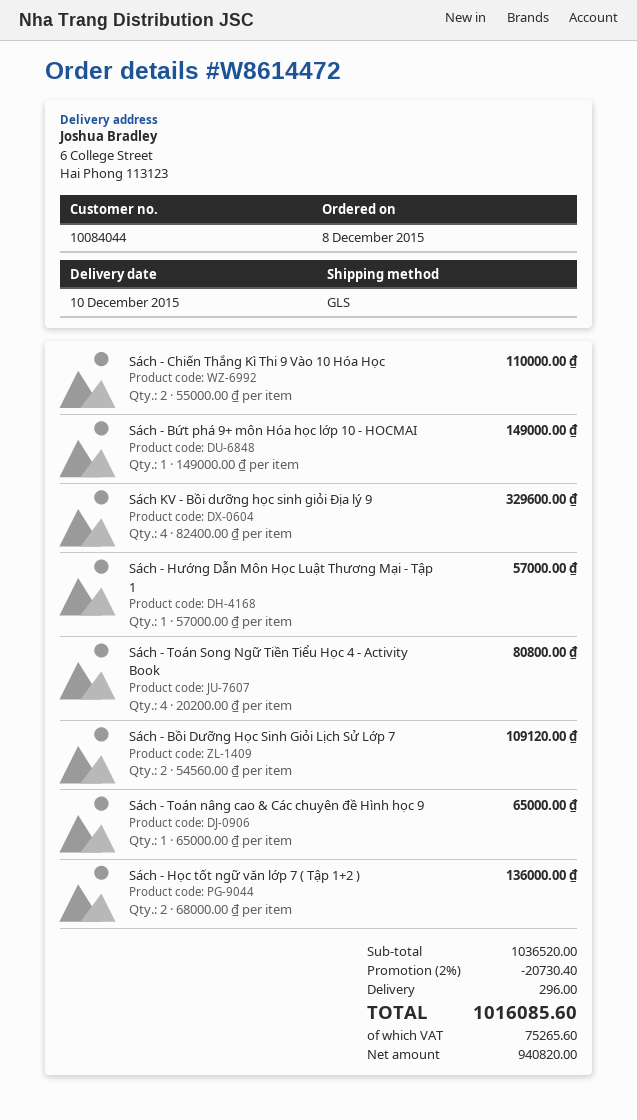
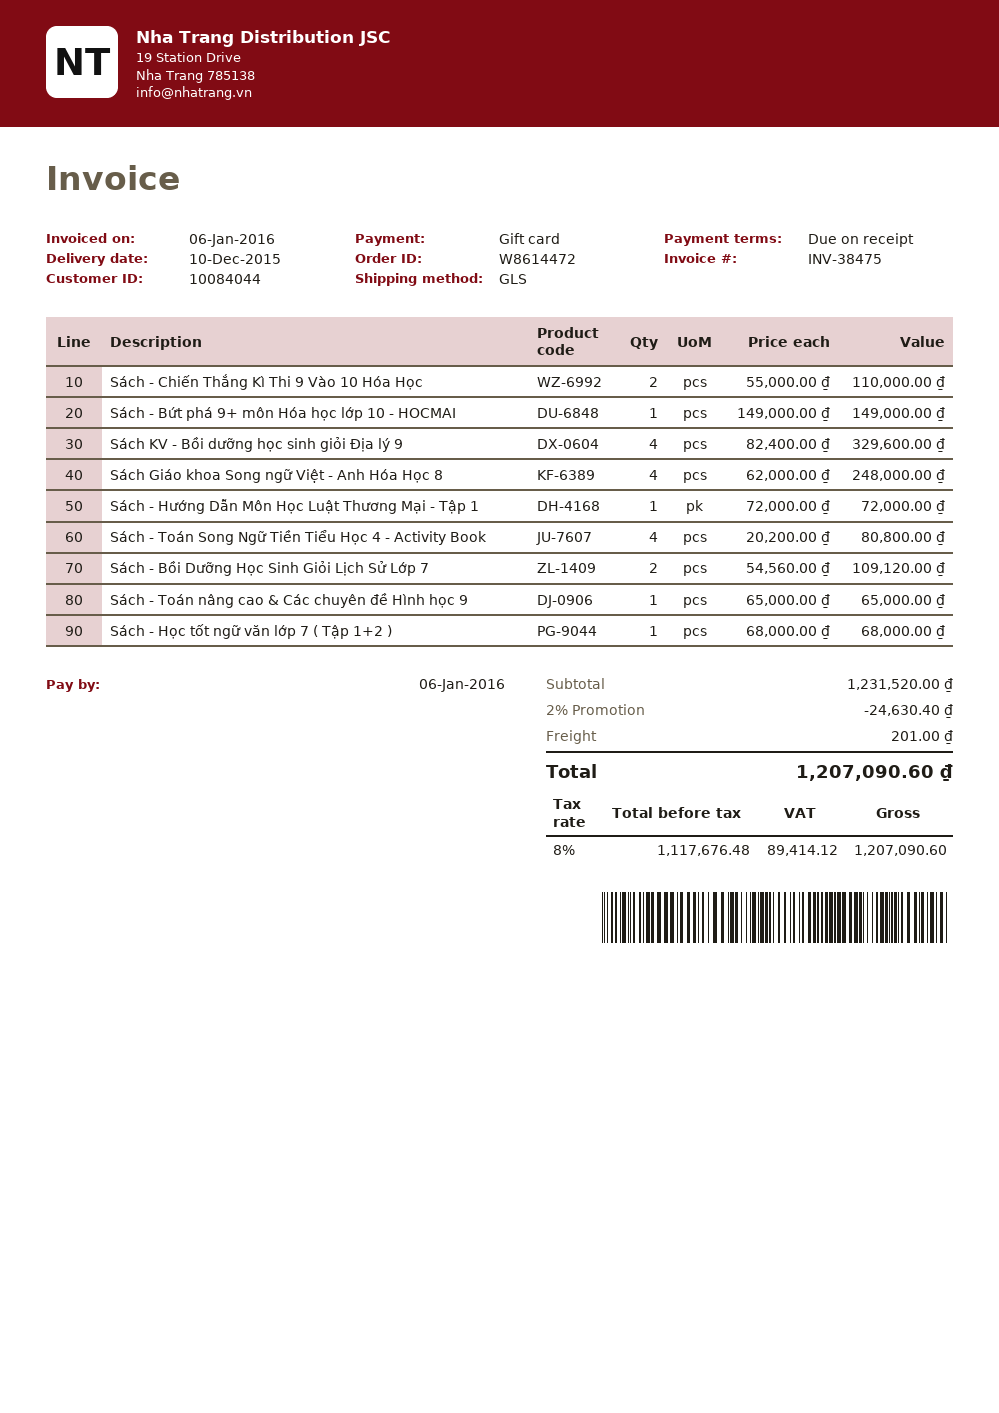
Sách - Hướng Dẫn Môn Học Luật Thương Mại - Tập 1: 1 x 57000.00 = 57000.00 -> 1 x 72000.00 = 72000.00
Sách - Học tốt ngữ văn lớp 7 ( Tập 1+2 ): 2 x 68000.00 = 136000.00 -> 1 x 68000.00 = 68000.00
Sách Giáo khoa Song ngữ Việt - Anh Hóa Học 8: none -> 4 x 62000.00 = 248000.00
subtotal: 1036520.00 -> 1231520.00
discount: 2% = 20730.40 -> 2% = 24630.40
shipping: 296.00 -> 201.00
net: 940820.00 -> 1117676.48
tax: 75265.60 -> 89414.12
total: 1016085.60 -> 1207090.60

